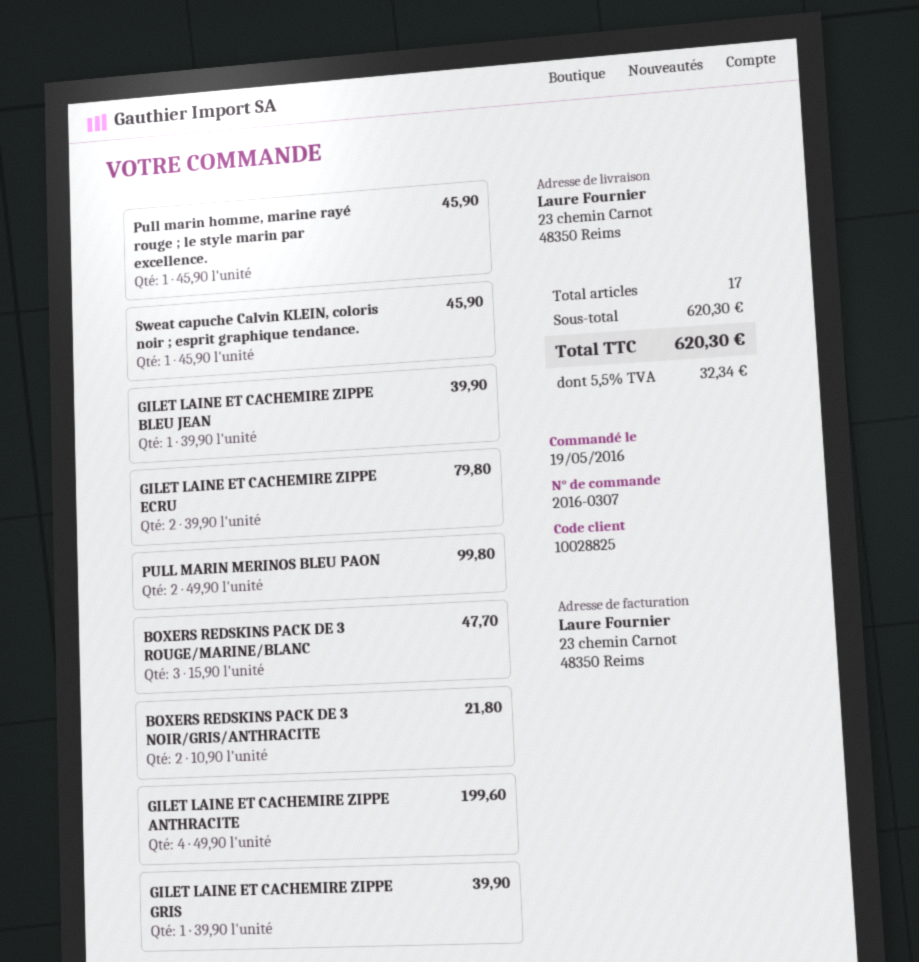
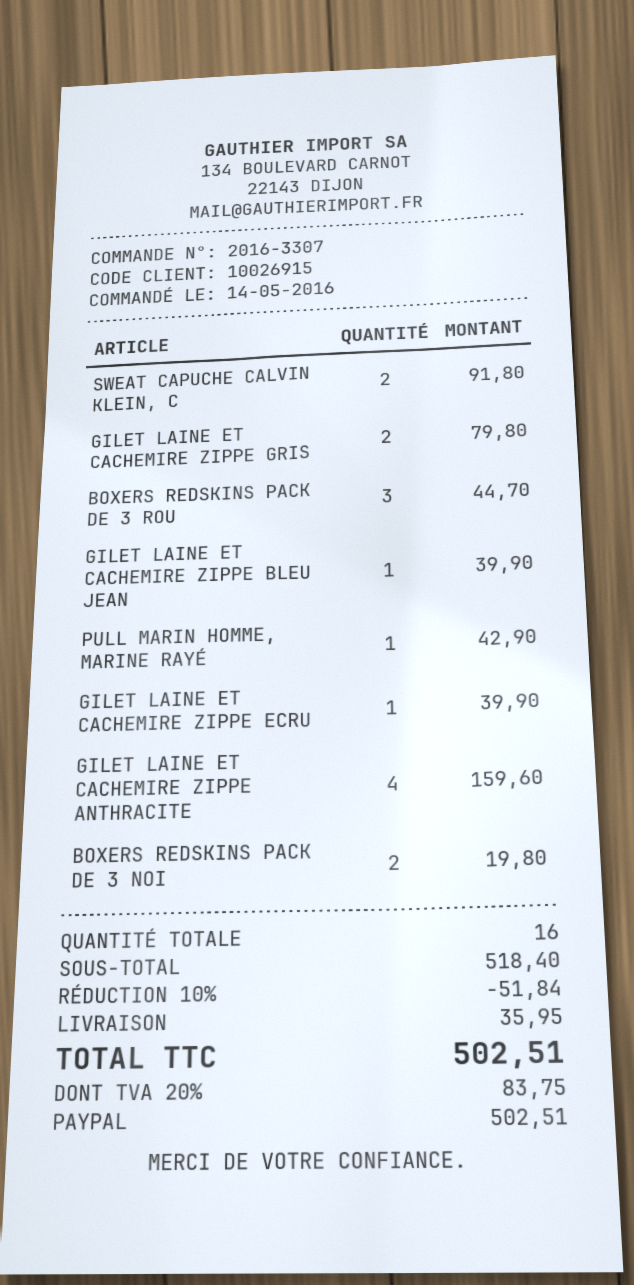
order number: 2016-0307 -> 2016-3307
order date: 2016-05-19 -> 2016-05-14
customer number: 10028825 -> 10026915
Pull marin homme, marine rayé rouge ; le style marin par excellence.: 1 for 45.90 -> 1 for 42.90
Sweat capuche Calvin KLEIN, coloris noir ; esprit graphique tendance.: 1 for 45.90 -> 2 for 91.80
GILET LAINE ET CACHEMIRE ZIPPE ECRU: 2 for 79.80 -> 1 for 39.90
PULL MARIN MERINOS BLEU PAON: 2 for 99.80 -> none
BOXERS REDSKINS PACK DE 3 ROUGE/MARINE/BLANC: 3 for 47.70 -> 3 for 44.70
BOXERS REDSKINS PACK DE 3 NOIR/GRIS/ANTHRACITE: 2 for 21.80 -> 2 for 19.80
GILET LAINE ET CACHEMIRE ZIPPE ANTHRACITE: 4 for 199.60 -> 4 for 159.60
GILET LAINE ET CACHEMIRE ZIPPE GRIS: 1 for 39.90 -> 2 for 79.80
total quantity: 17 -> 16
subtotal: 620.30 -> 518.40
discount: none -> 10% = 51.84
shipping: none -> 35.95
tax: 5.5% = 32.34 -> 20% = 83.75
total: 620.30 -> 502.51

